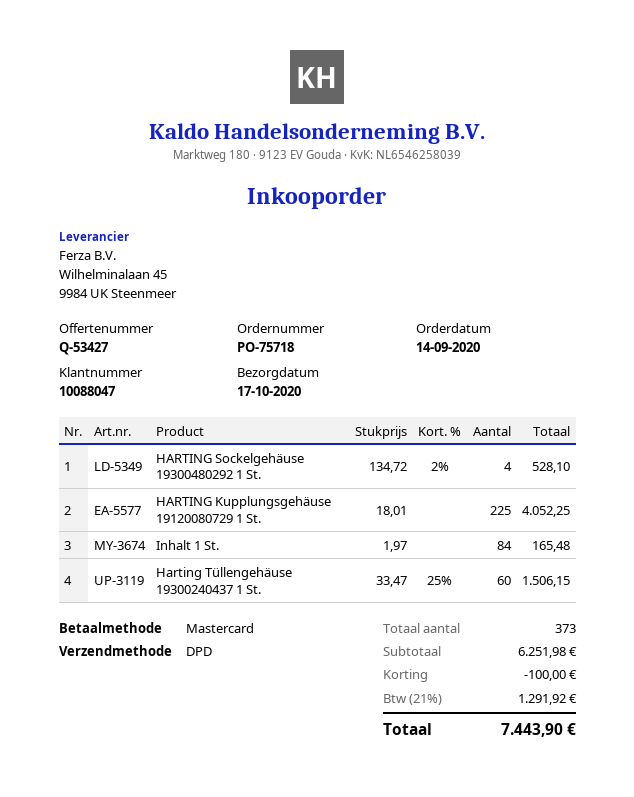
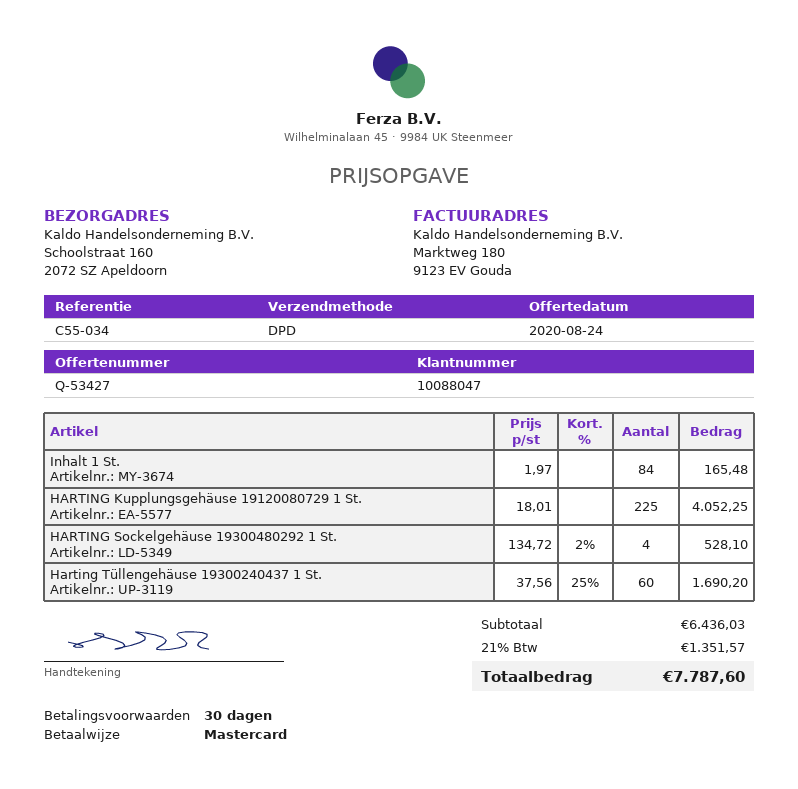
Harting Tüllengehäuse 19300240437 1 St.: 60 x 33.47 - 25% = 1506.15 -> 60 x 37.56 - 25% = 1690.20
subtotal: 6251.98 -> 6436.03
discount: 100.00 -> none
tax: 21% = 1291.92 -> 21% = 1351.57
total: 7443.90 -> 7787.60

